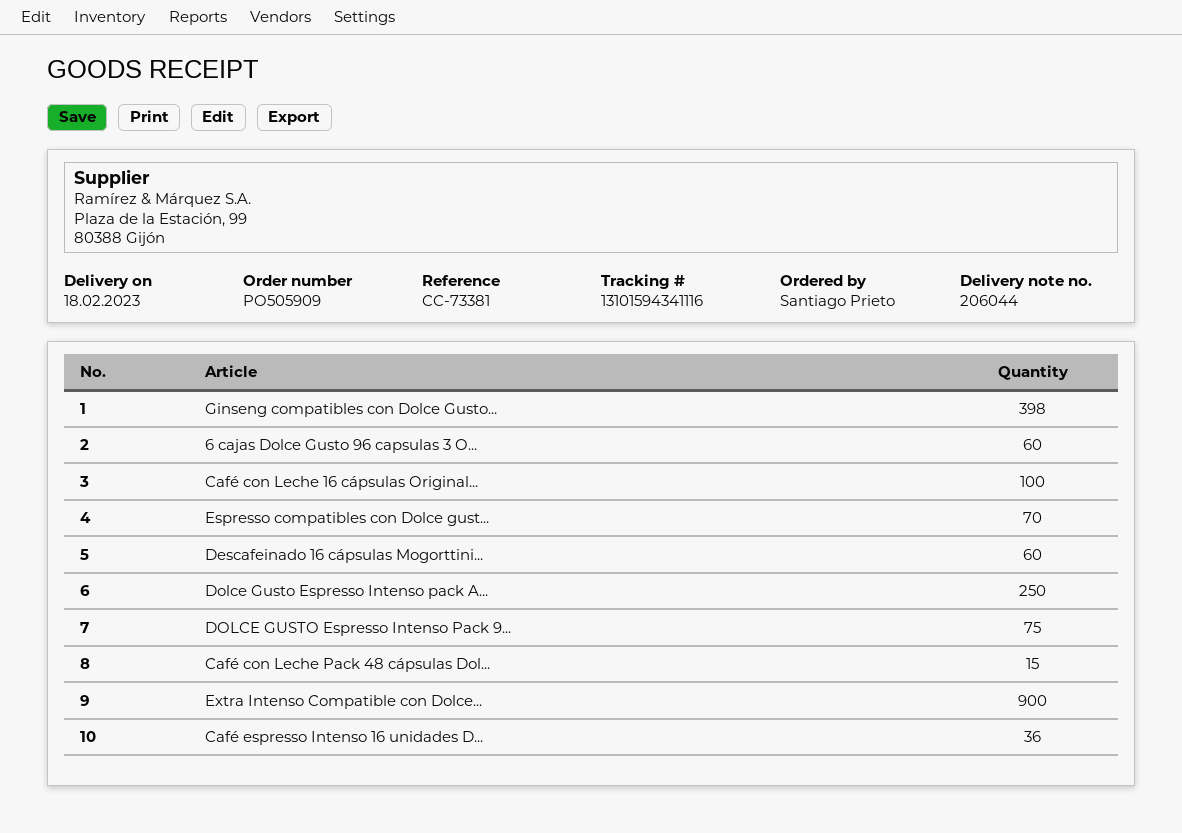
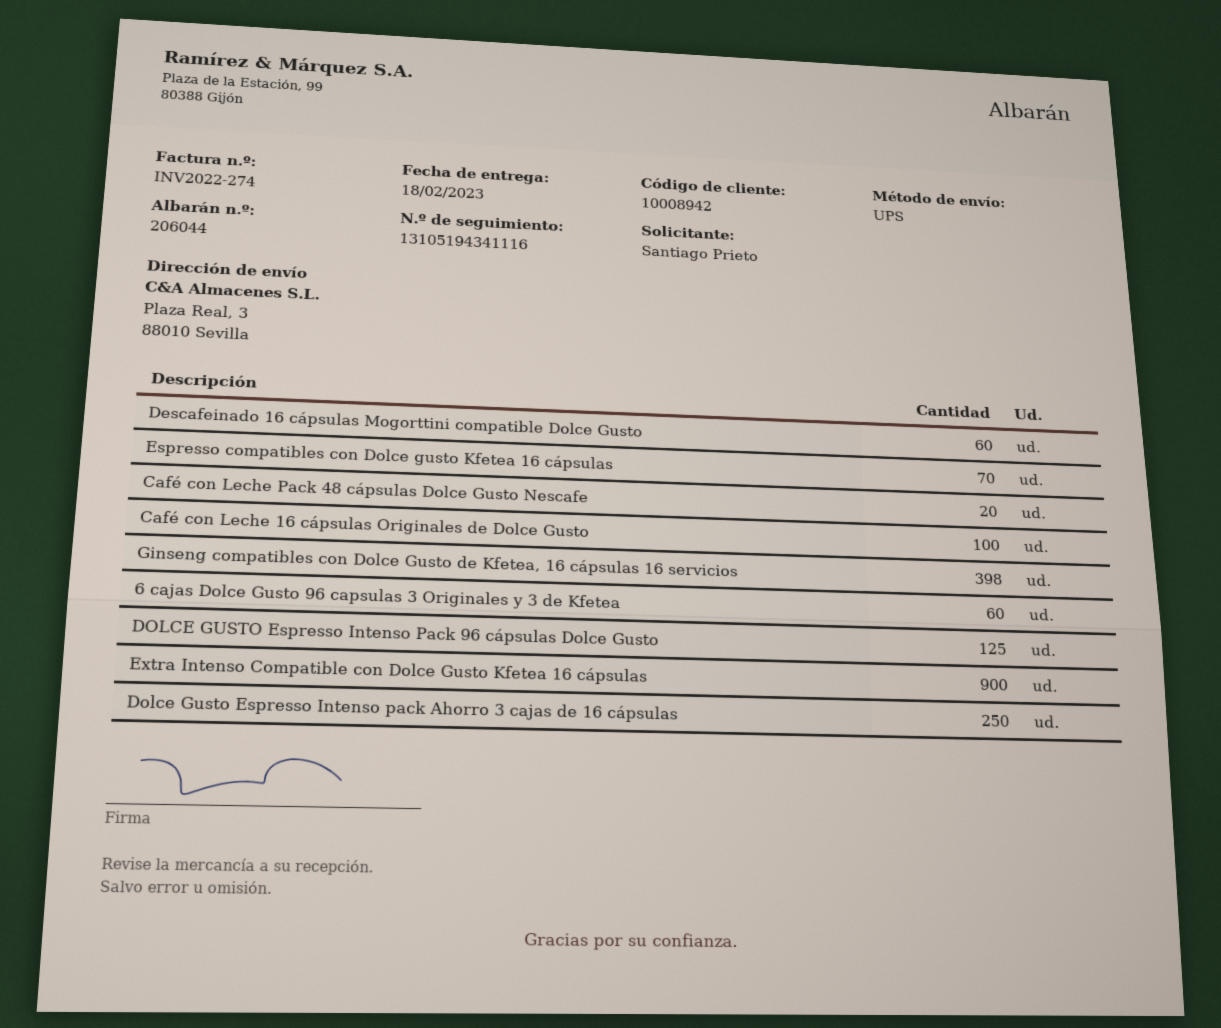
tracking number: 13101594341116 -> 13105194341116
DOLCE GUSTO Espresso Intenso Pack 9...: 75 -> 125
Café con Leche Pack 48 cápsulas Dol...: 15 -> 20
Café espresso Intenso 16 unidades D...: 36 -> none

